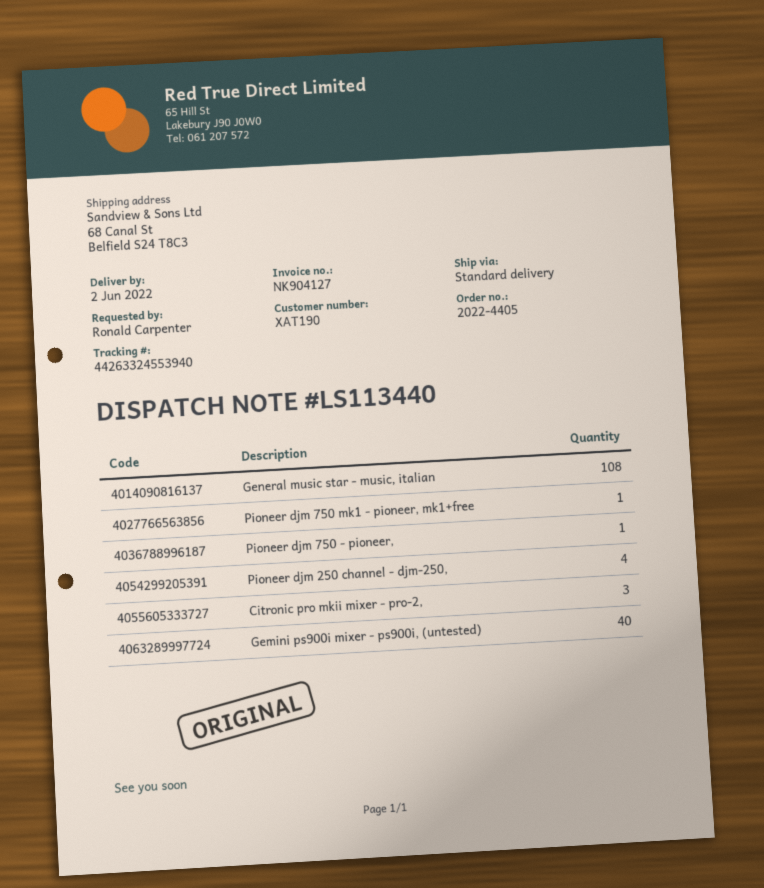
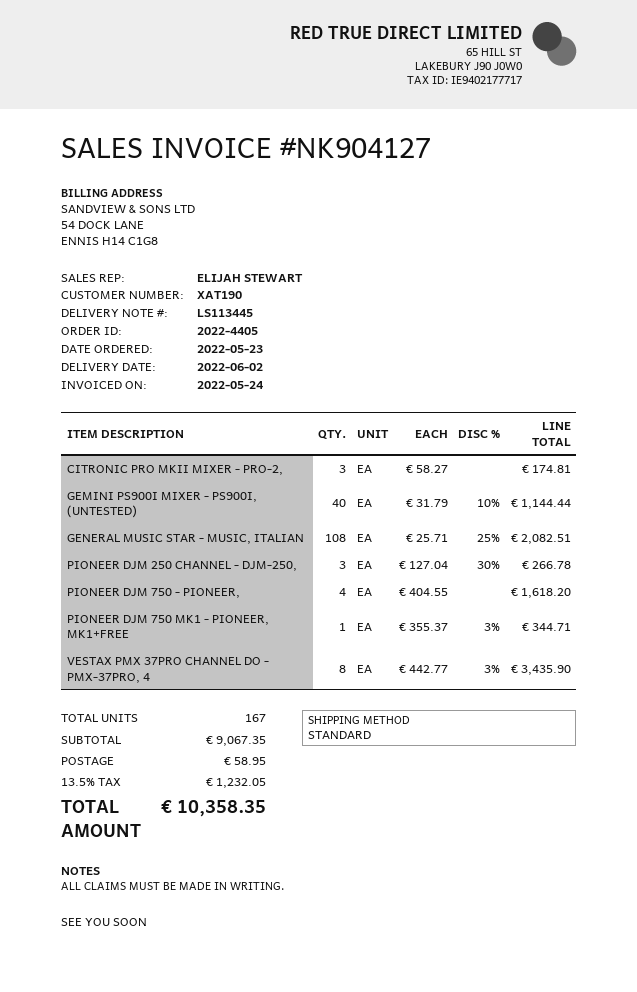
delivery note number: LS113440 -> LS113445
Pioneer djm 750 - pioneer,: 1 -> 4
Pioneer djm 250 channel - djm-250,: 4 -> 3
VESTAX PMX 37PRO CHANNEL DO - PMX-37PRO, 4: none -> 8

